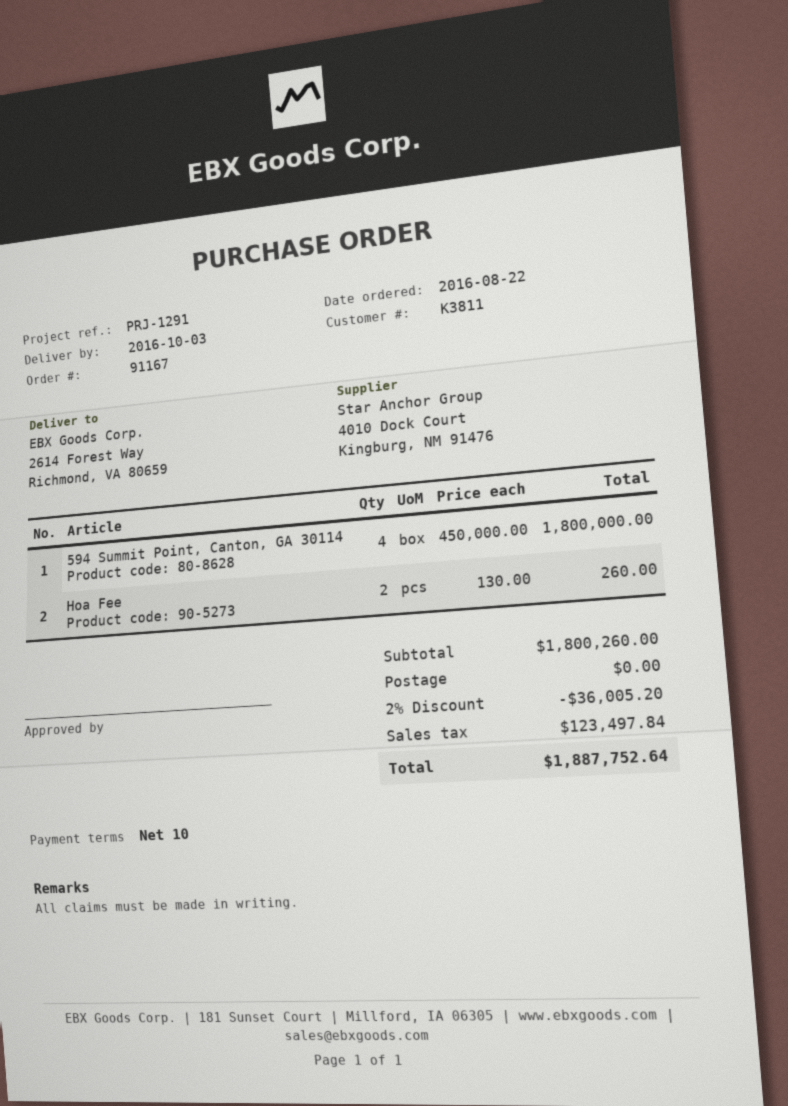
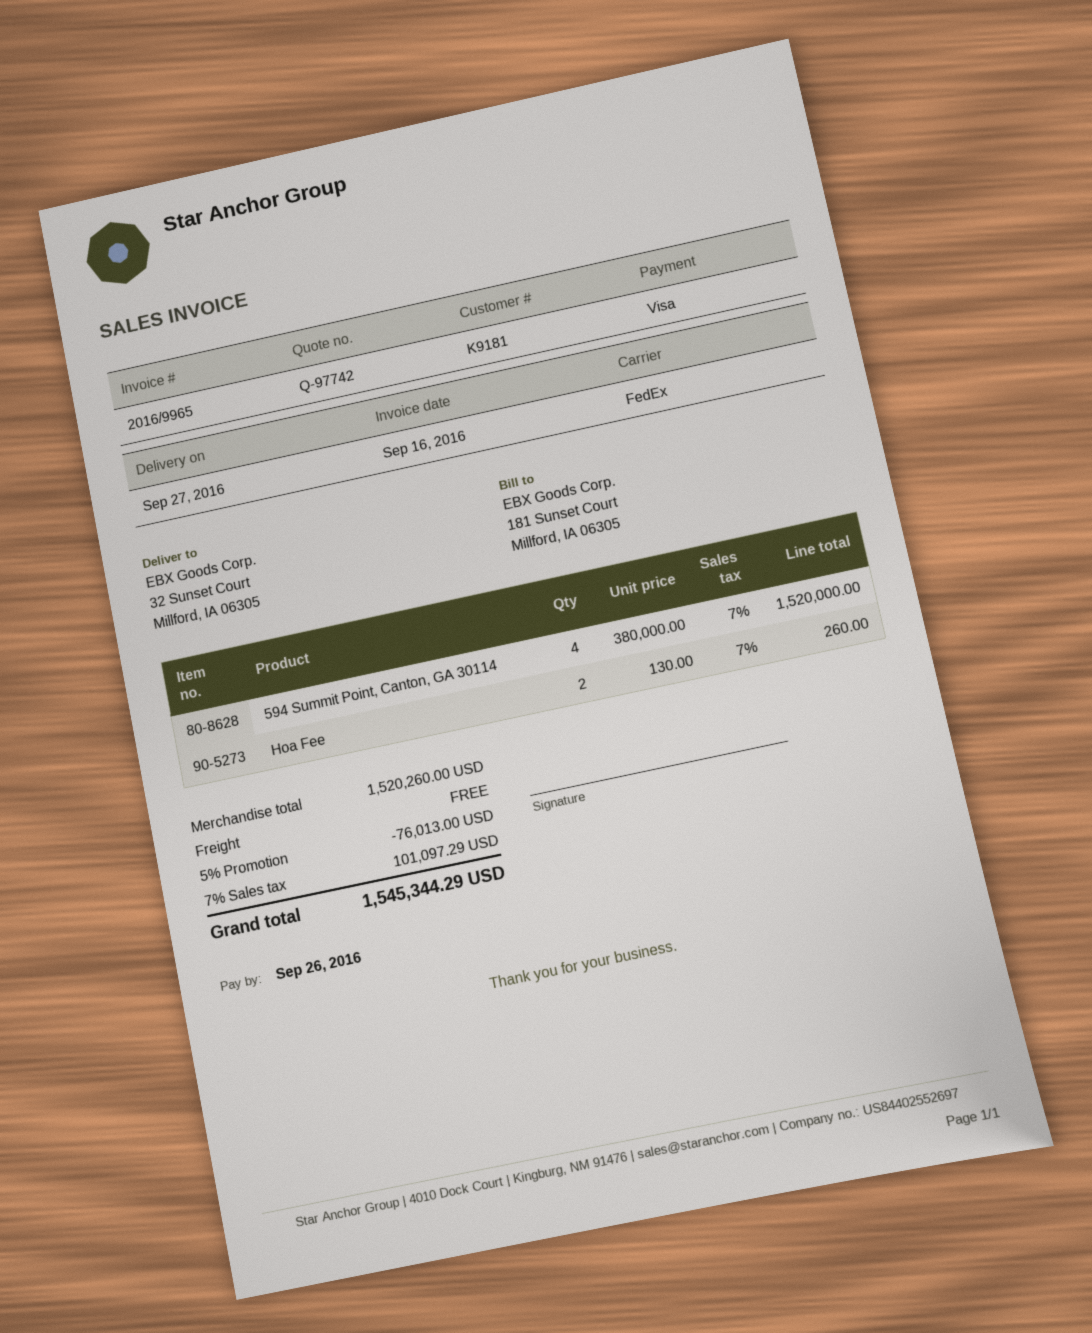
delivery date: 2016-10-03 -> 2016-09-27
customer number: K3811 -> K9181
ship to: 2614 Forest Way, Richmond, VA 80659 -> 32 Sunset Court, Millford, IA 06305
594 Summit Point, Canton, GA 30114: 4 x 450000.00 = 1800000.00 -> 4 x 380000.00 = 1520000.00
subtotal: 1800260.00 -> 1520260.00
discount: 2% = 36005.20 -> 5% = 76013.00
tax: 123497.84 -> 101097.29
total: 1887752.64 -> 1545344.29

